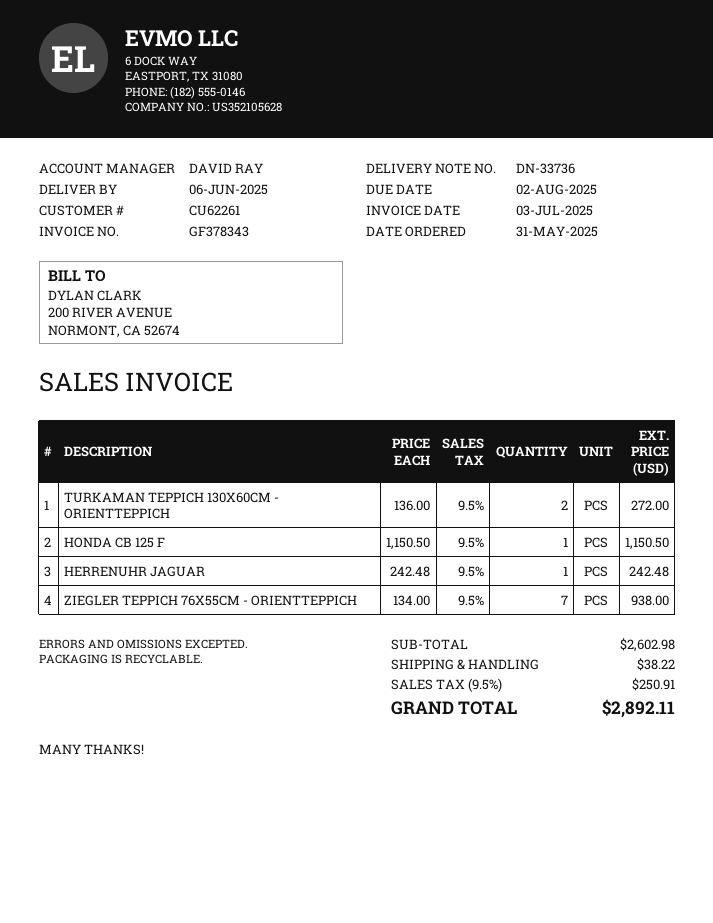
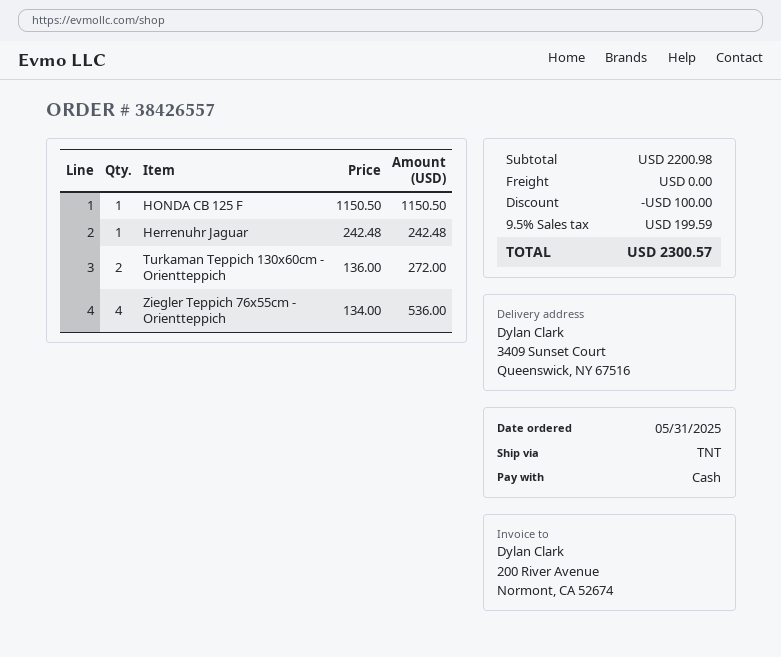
ZIEGLER TEPPICH 76X55CM - ORIENTTEPPICH: 7 x 134.00 = 938.00 -> 4 x 134.00 = 536.00
subtotal: 2602.98 -> 2200.98
discount: none -> 100.00
shipping: 38.22 -> 0.00
tax: 9.5% = 250.91 -> 9.5% = 199.59
total: 2892.11 -> 2300.57

